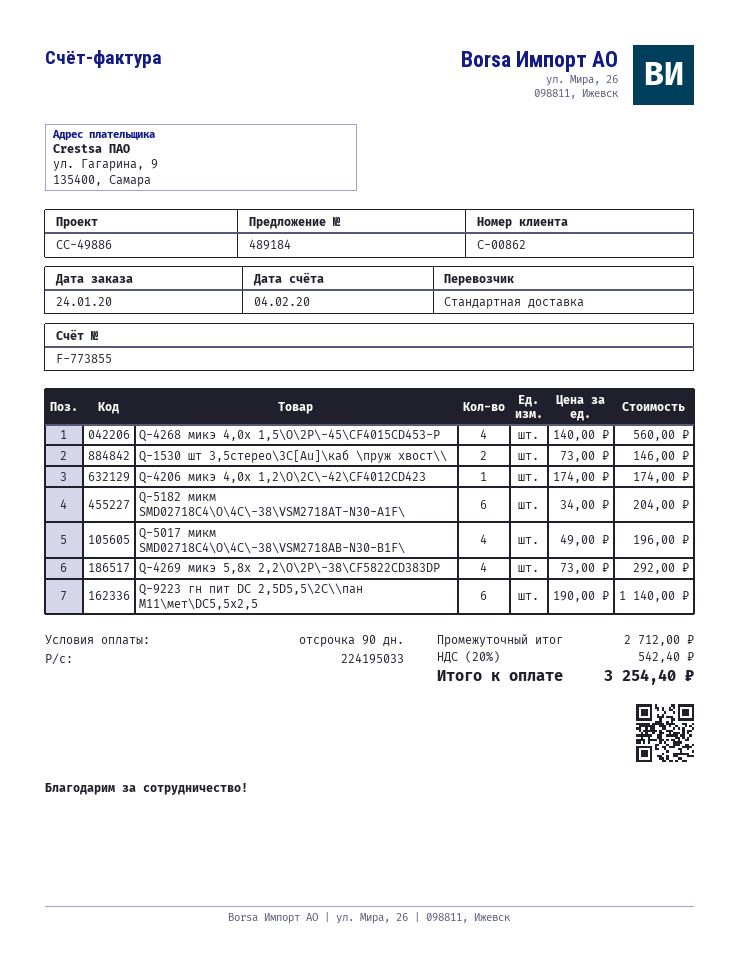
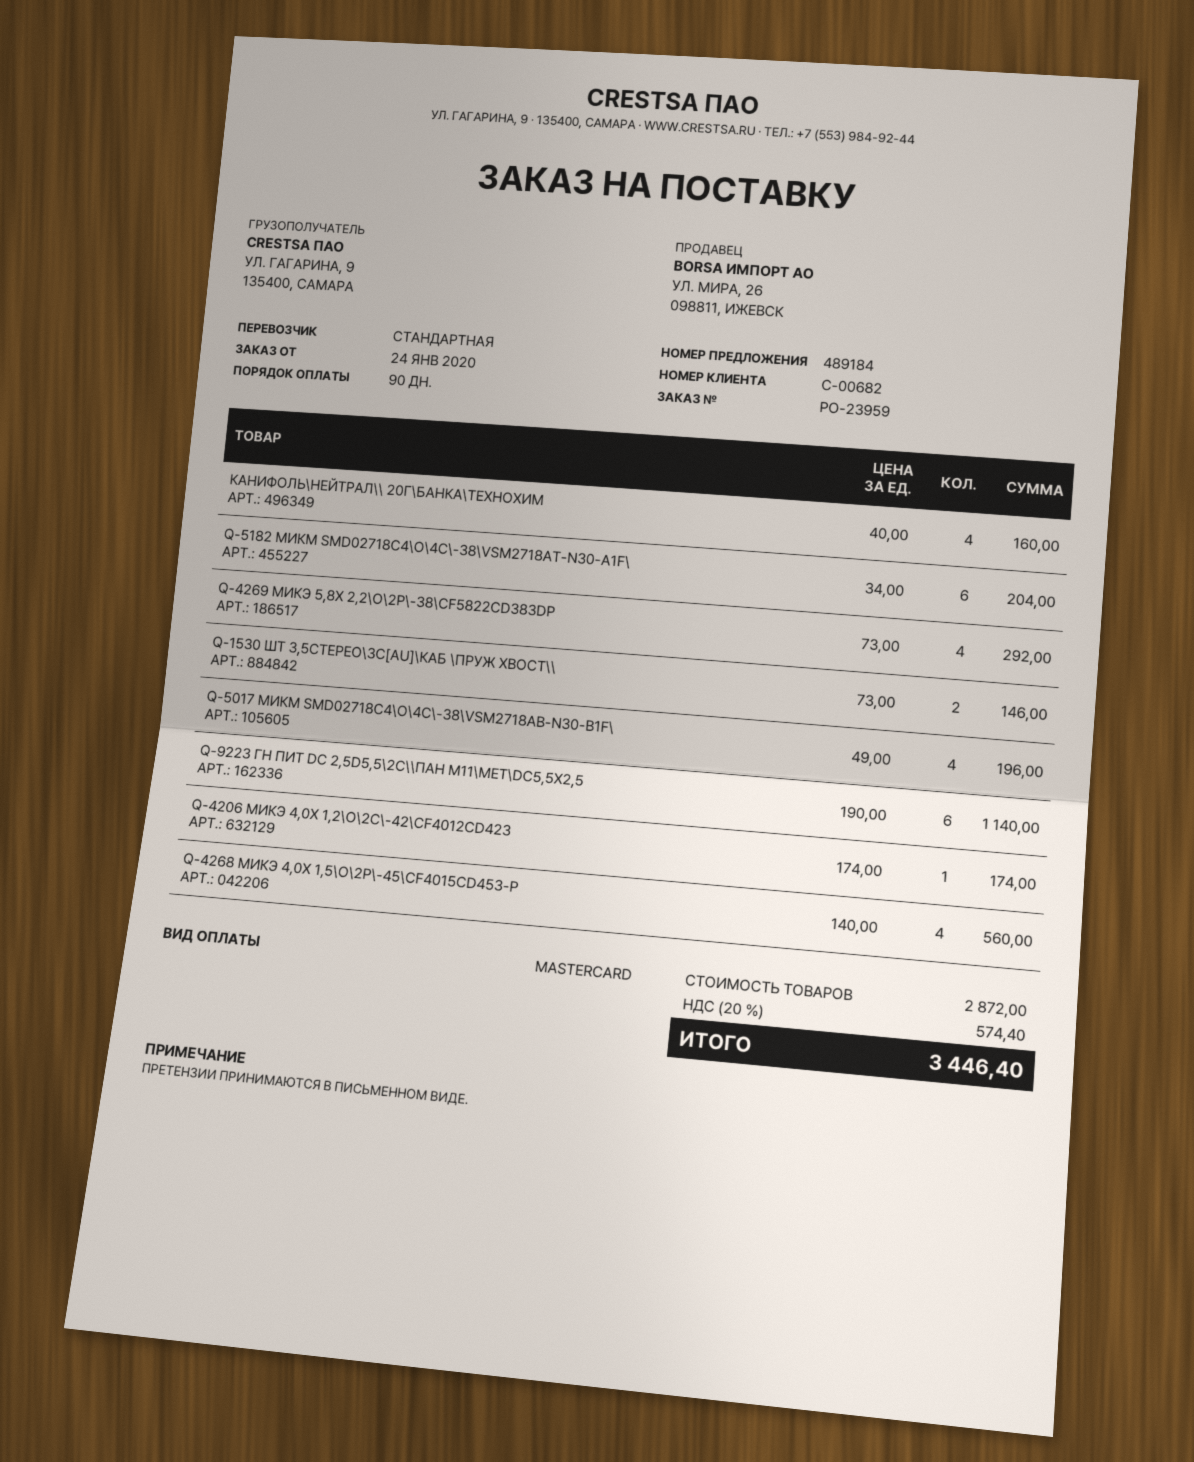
customer number: C-00862 -> C-00682
КАНИФОЛЬ\НЕЙТРАЛ\\ 20Г\БАНКА\ТЕХНОХИМ: none -> 4 x 40.00 = 160.00
subtotal: 2712.00 -> 2872.00
tax: 20% = 542.40 -> 20% = 574.40
total: 3254.40 -> 3446.40

